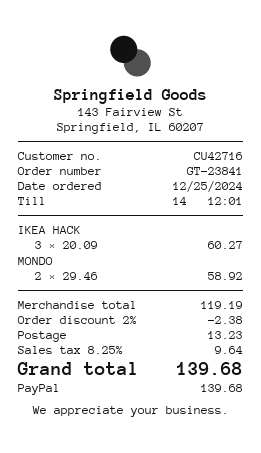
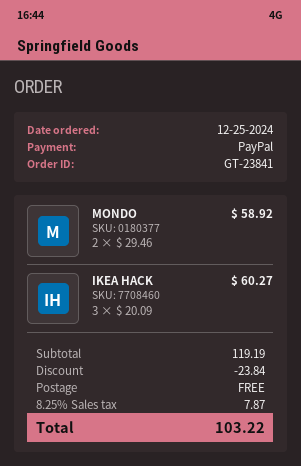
discount: 2.38 -> 23.84
shipping: 13.23 -> 0.00
tax: 8.25% = 9.64 -> 8.25% = 7.87
total: 139.68 -> 103.22

